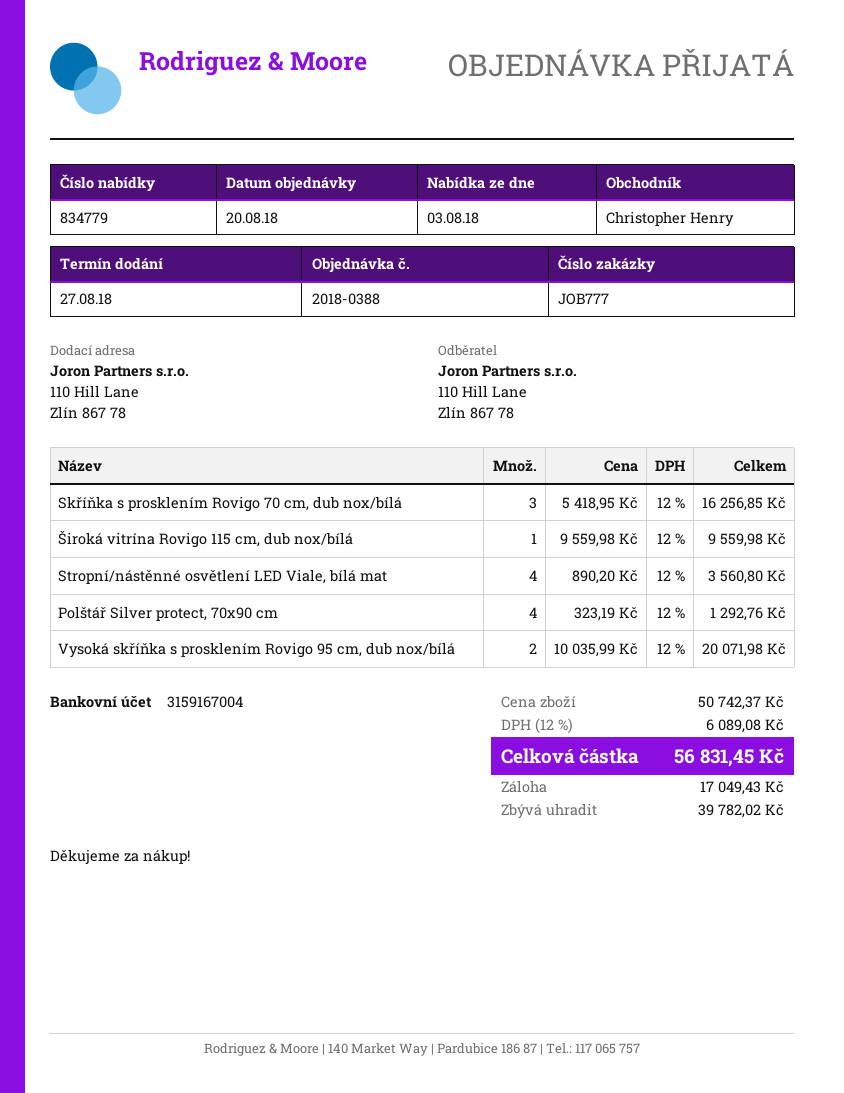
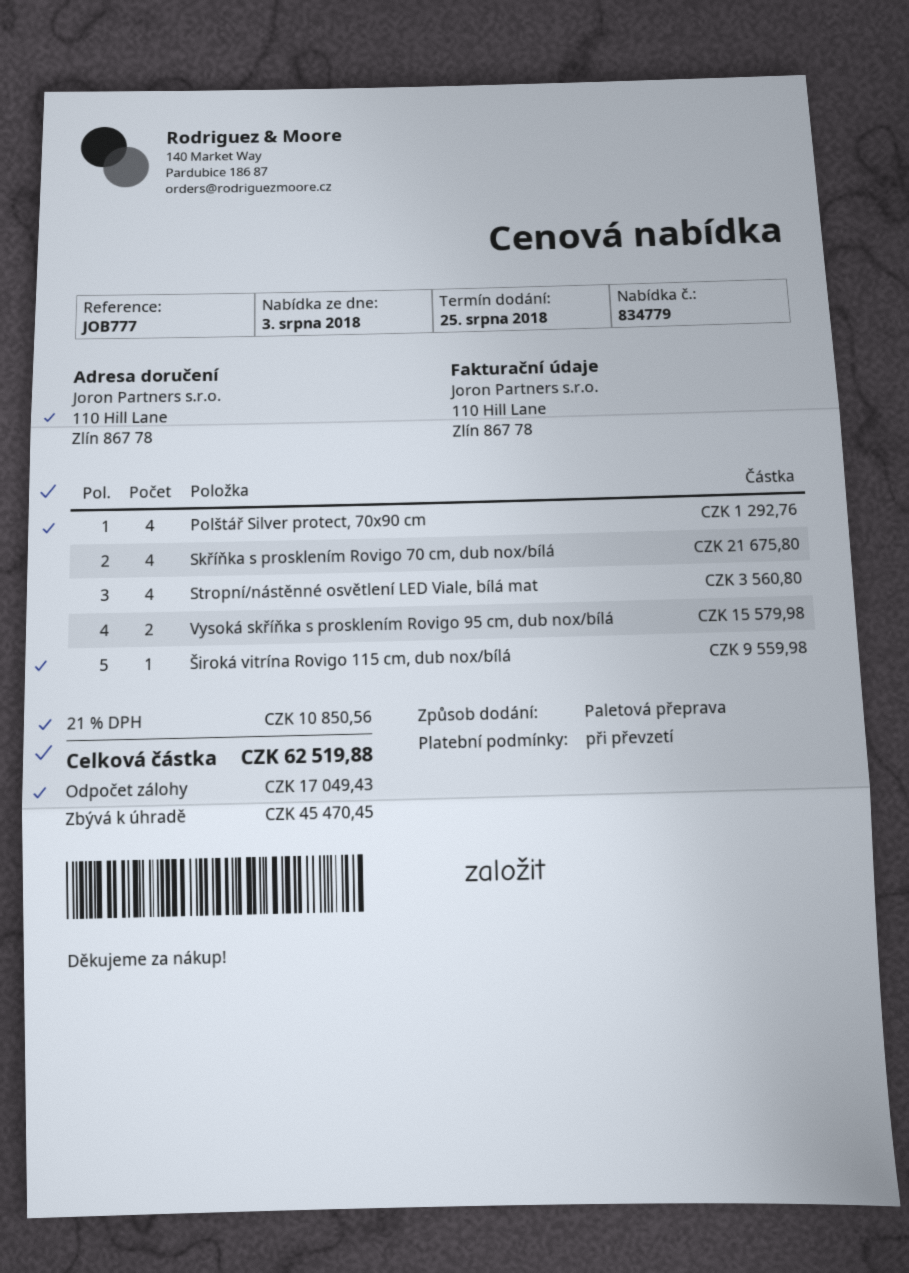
delivery date: 2018-08-27 -> 2018-08-25
Skříňka s prosklením Rovigo 70 cm, dub nox/bílá: 3 for 16256.85 -> 4 for 21675.80
Vysoká skříňka s prosklením Rovigo 95 cm, dub nox/bílá: 2 for 20071.98 -> 2 for 15579.98
tax: 12% = 6089.08 -> 21% = 10850.56
total: 56831.45 -> 62519.88
balance: 39782.02 -> 45470.45

